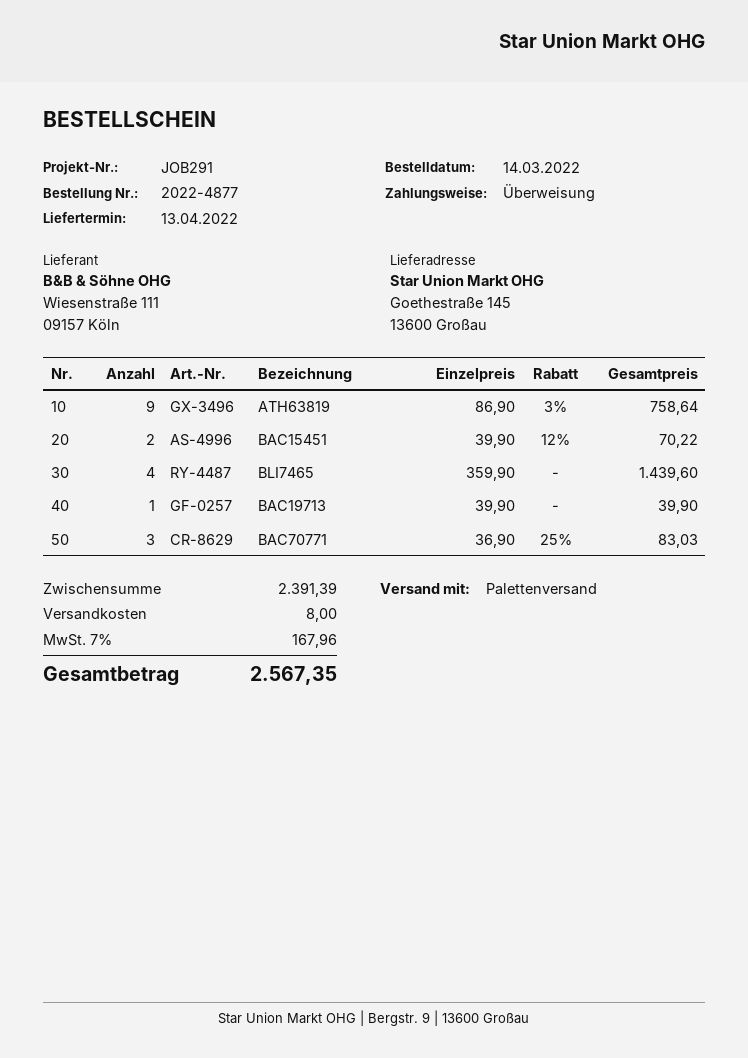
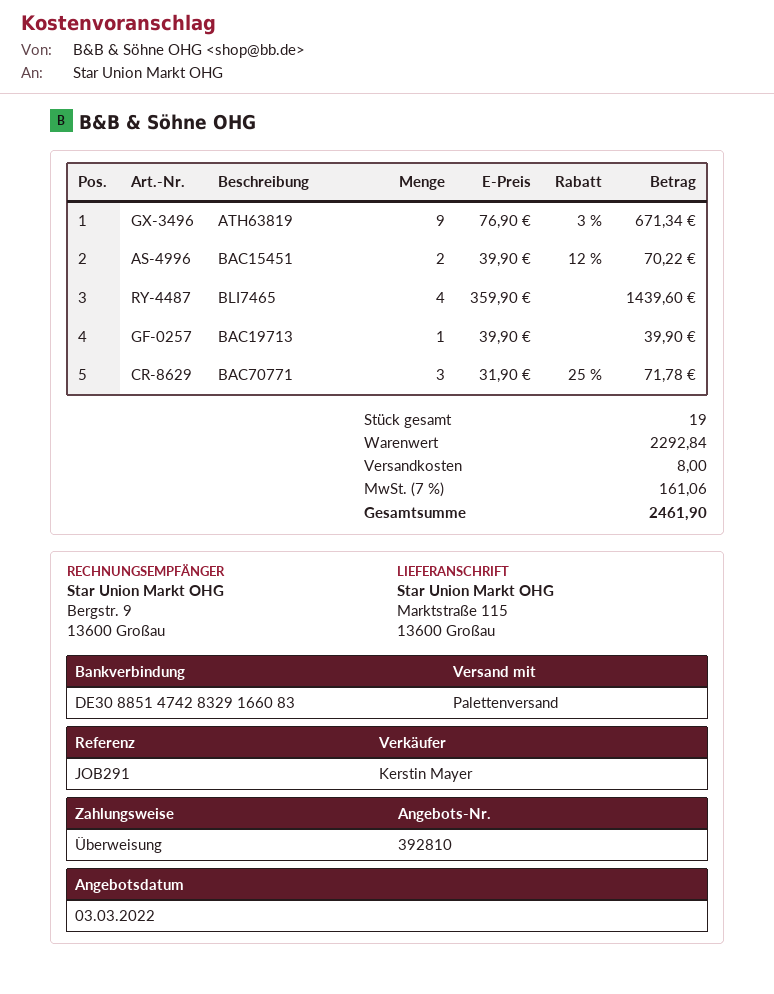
ship to: Goethestraße 145, 13600 Großau -> Marktstraße 115, 13600 Großau
ATH63819: 9 x 86.90 - 3% = 758.64 -> 9 x 76.90 - 3% = 671.34
BAC70771: 3 x 36.90 - 25% = 83.03 -> 3 x 31.90 - 25% = 71.78
subtotal: 2391.39 -> 2292.84
tax: 7% = 167.96 -> 7% = 161.06
total: 2567.35 -> 2461.90

